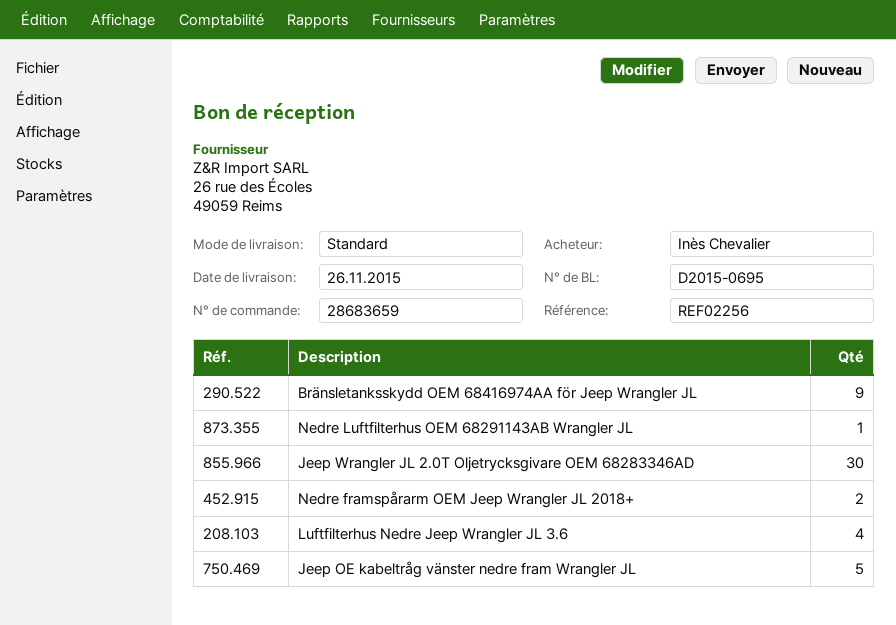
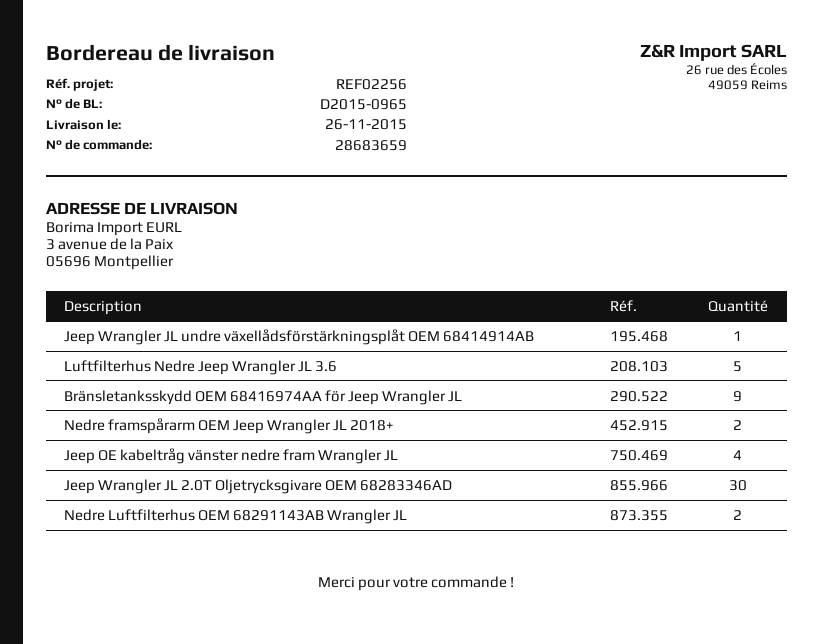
delivery note number: D2015-0695 -> D2015-0965
Nedre Luftfilterhus OEM 68291143AB Wrangler JL: 1 -> 2
Luftfilterhus Nedre Jeep Wrangler JL 3.6: 4 -> 5
Jeep OE kabeltråg vänster nedre fram Wrangler JL: 5 -> 4
Jeep Wrangler JL undre växellådsförstärkningsplåt OEM 68414914AB: none -> 1

